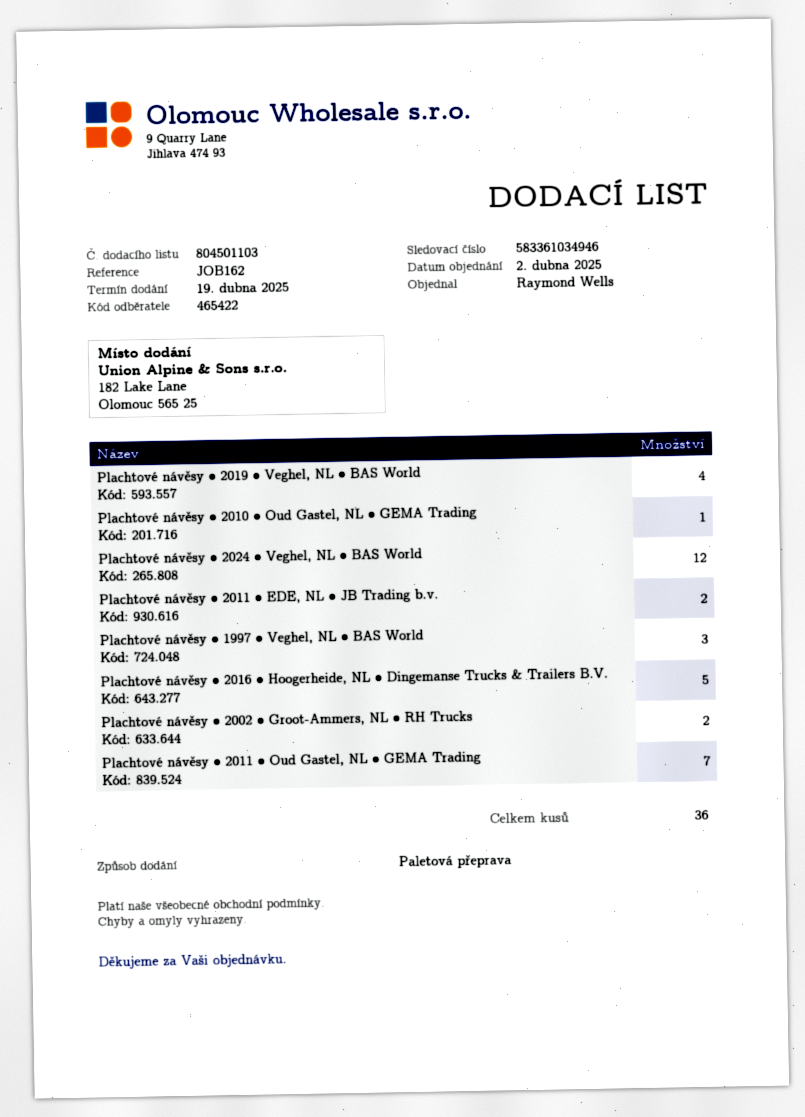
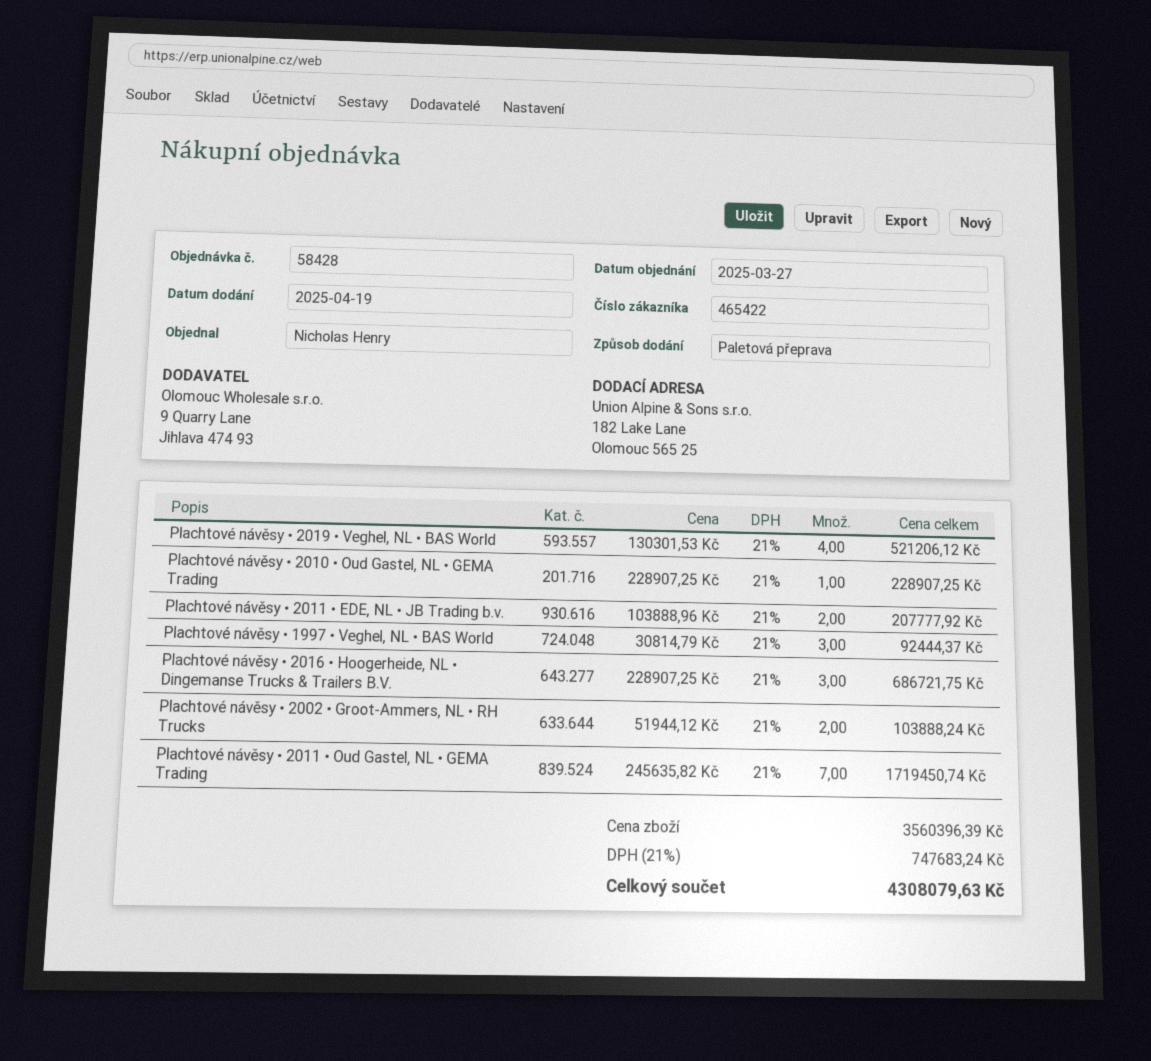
order date: 2025-04-02 -> 2025-03-27
ordered by: Raymond Wells -> Nicholas Henry
Plachtové návěsy • 2024 • Veghel, NL • BAS World: 12 -> none
Plachtové návěsy • 2016 • Hoogerheide, NL • Dingemanse Trucks & Trailers B.V.: 5 -> 3

